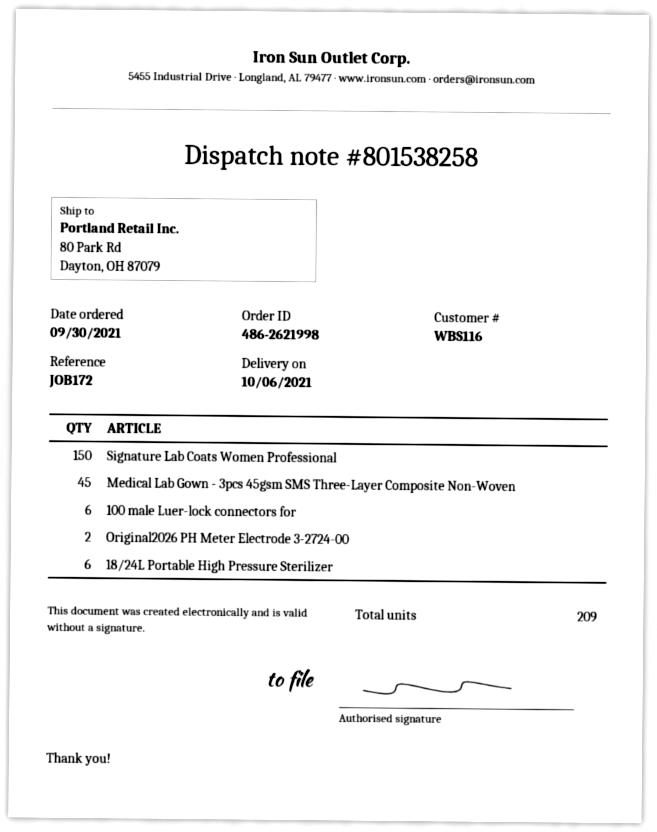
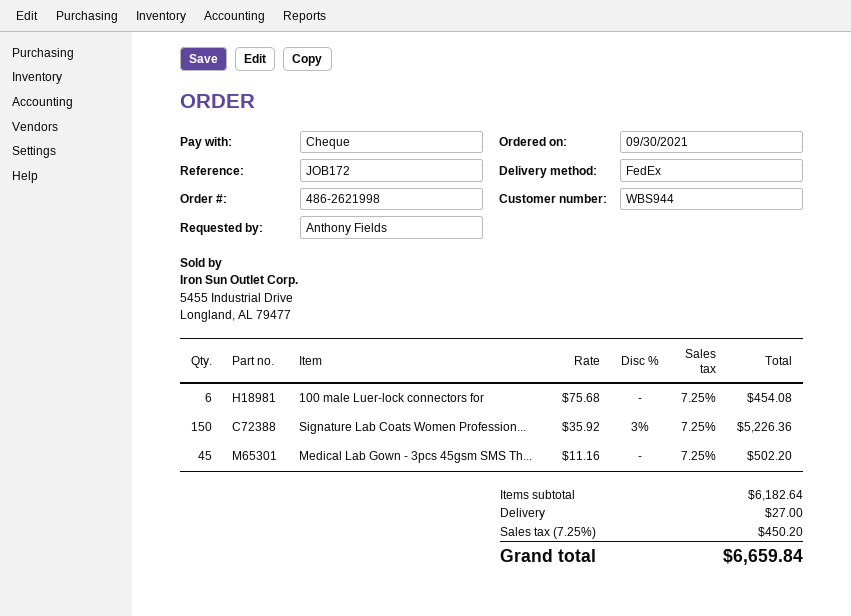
customer number: WBS116 -> WBS944
Original2026 PH Meter Electrode 3-2724-00: 2 -> none
18/24L Portable High Pressure Sterilizer: 6 -> none

